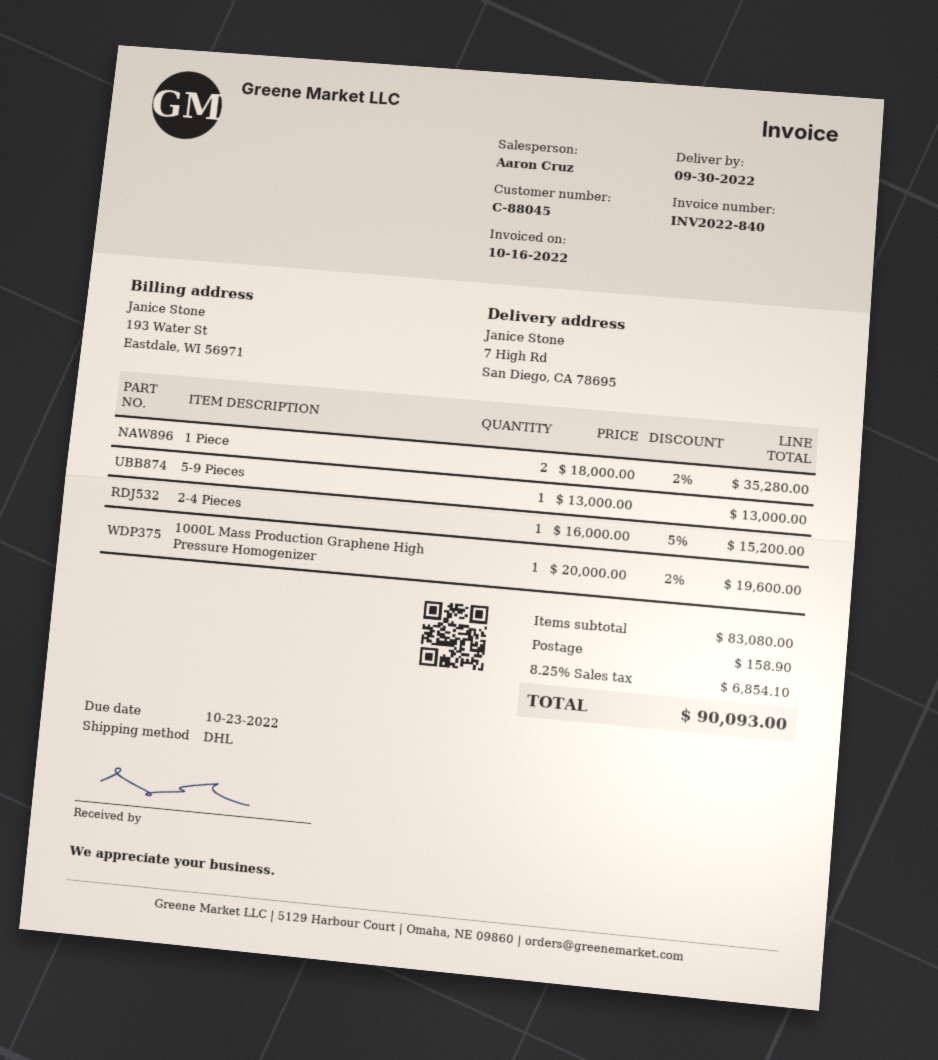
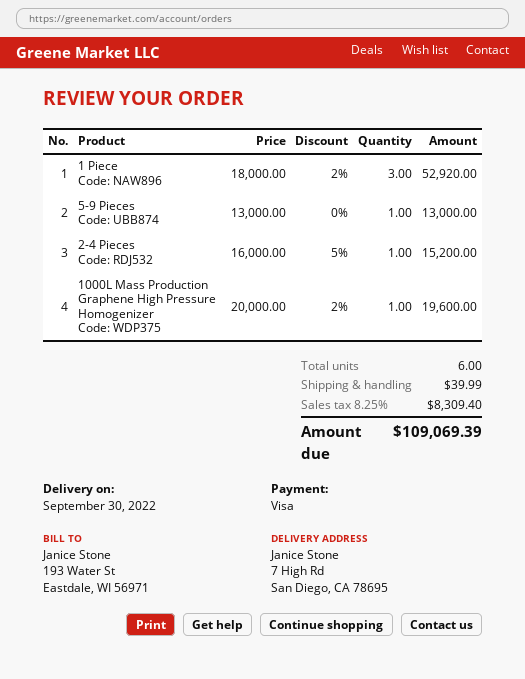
1 Piece: 2 x 18000.00 - 2% = 35280.00 -> 3 x 18000.00 - 2% = 52920.00
shipping: 158.90 -> 39.99
tax: 8.25% = 6854.10 -> 8.25% = 8309.40
total: 90093.00 -> 109069.39

